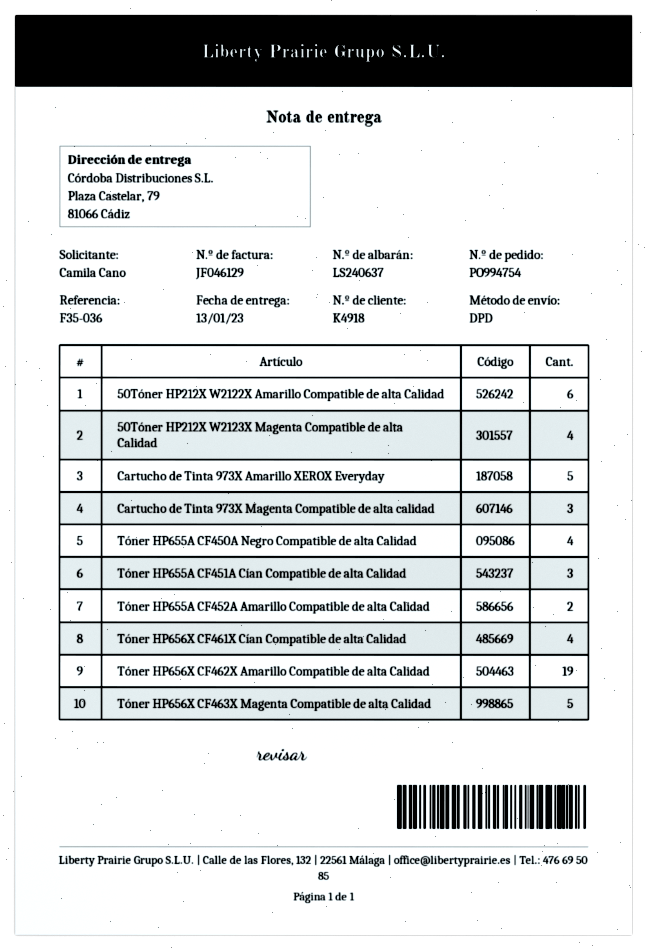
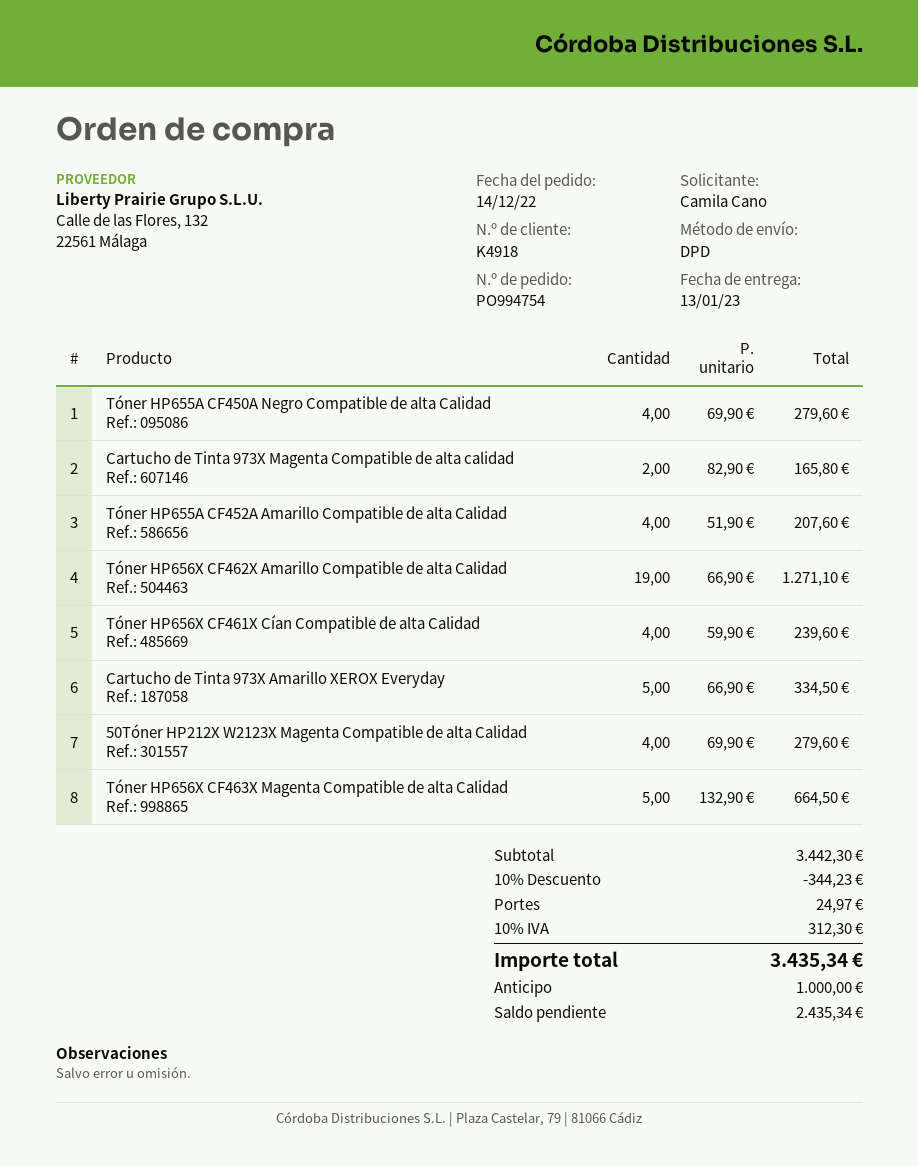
50Tóner HP212X W2122X Amarillo Compatible de alta Calidad: 6 -> none
Cartucho de Tinta 973X Magenta Compatible de alta calidad: 3 -> 2
Tóner HP655A CF451A Cían Compatible de alta Calidad: 3 -> none
Tóner HP655A CF452A Amarillo Compatible de alta Calidad: 2 -> 4

